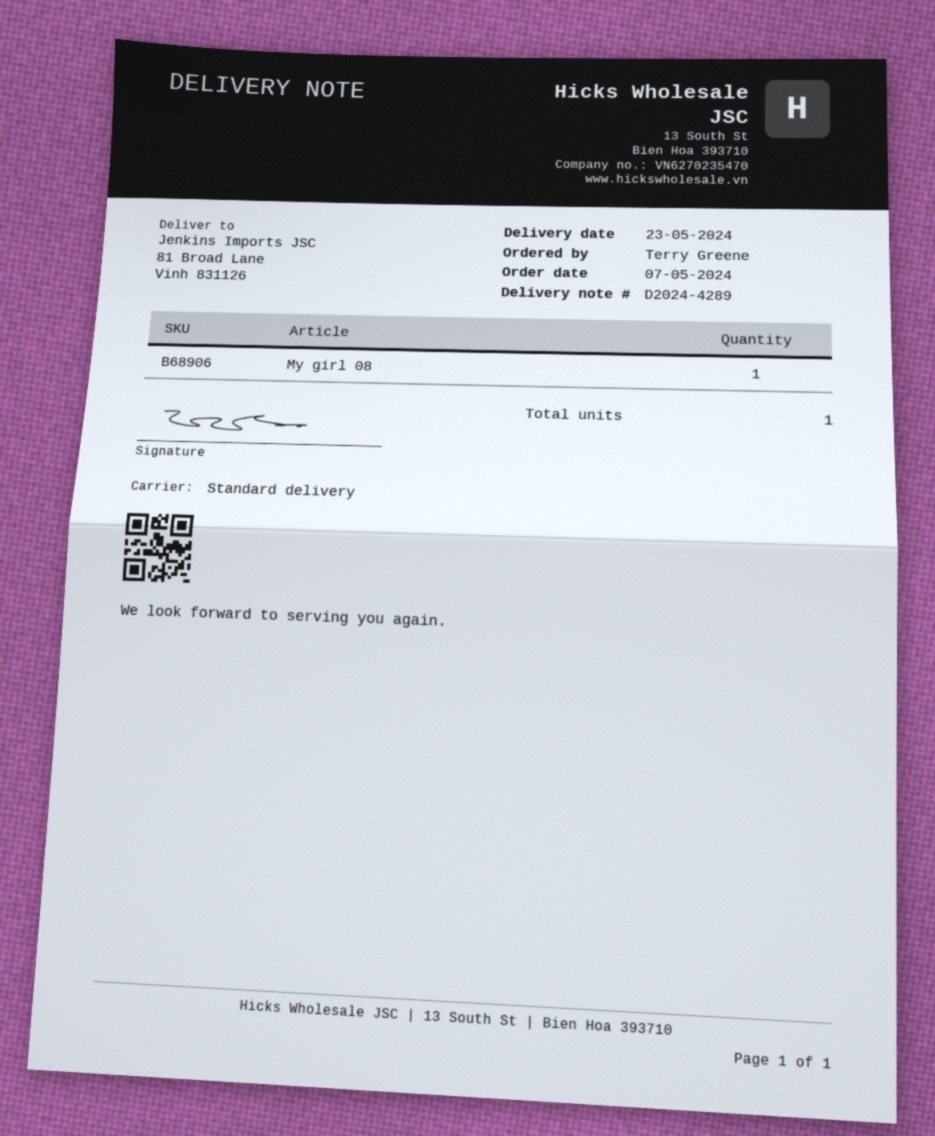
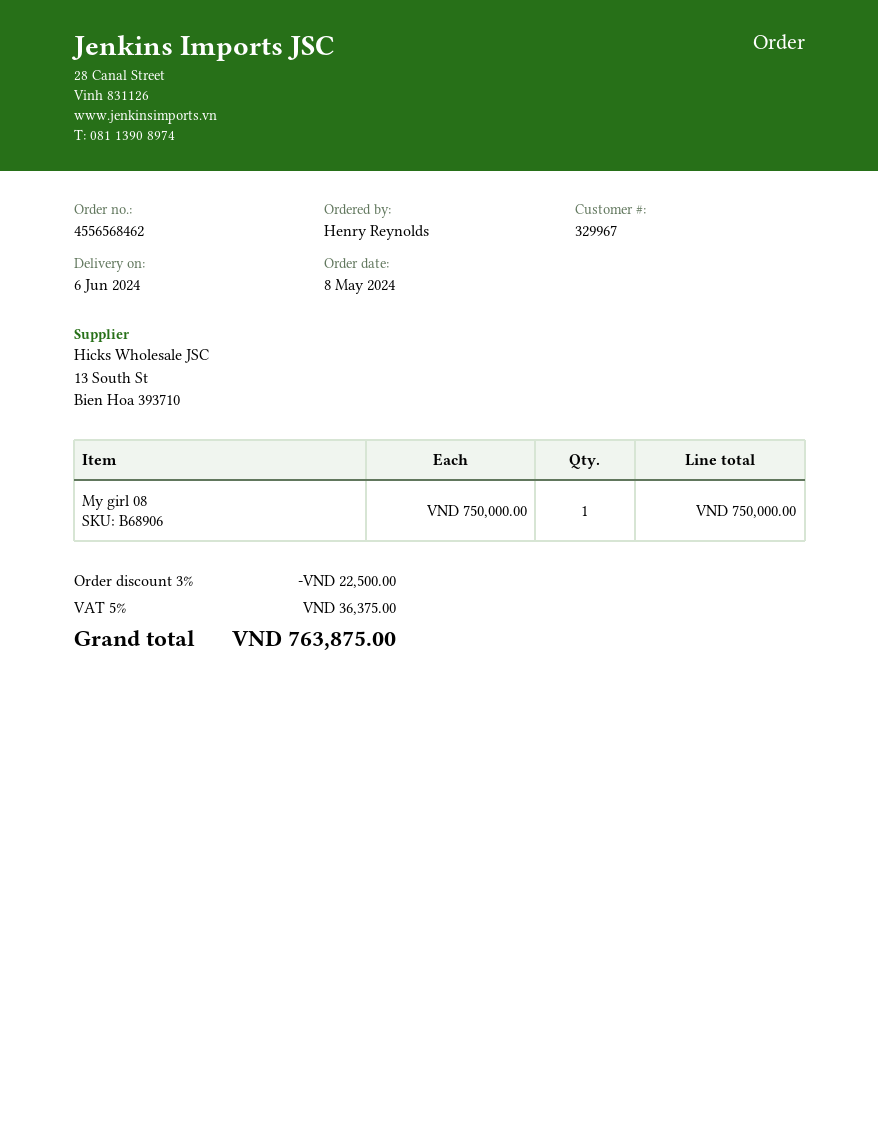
order date: 2024-05-07 -> 2024-05-08
delivery date: 2024-05-23 -> 2024-06-06
ordered by: Terry Greene -> Henry Reynolds

